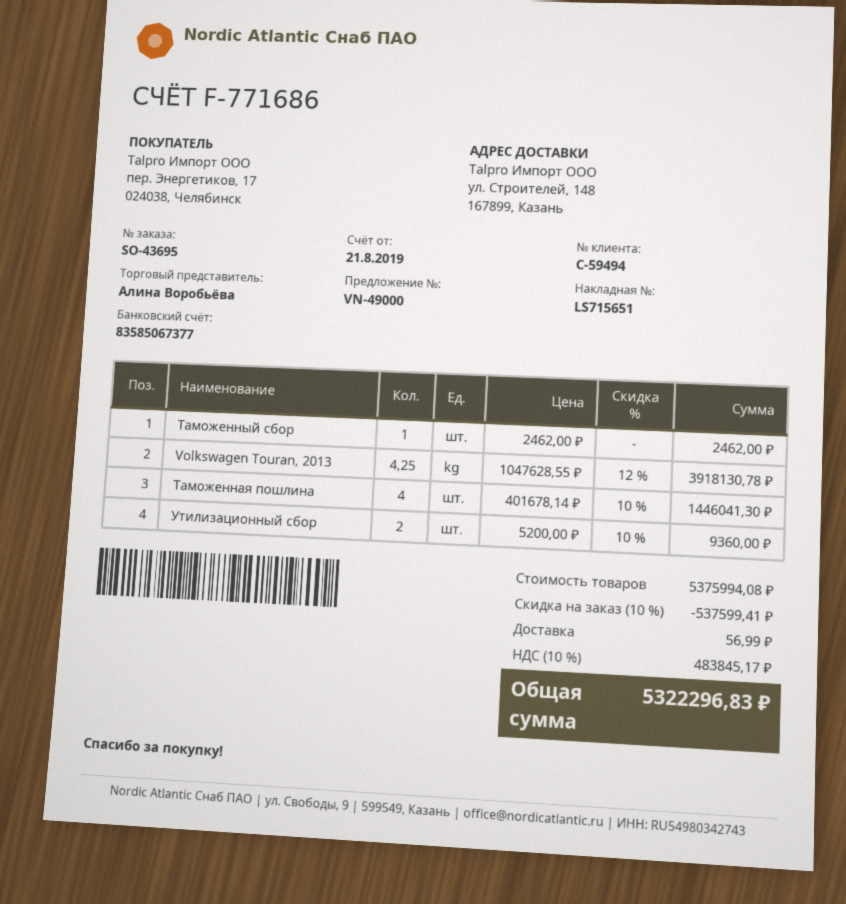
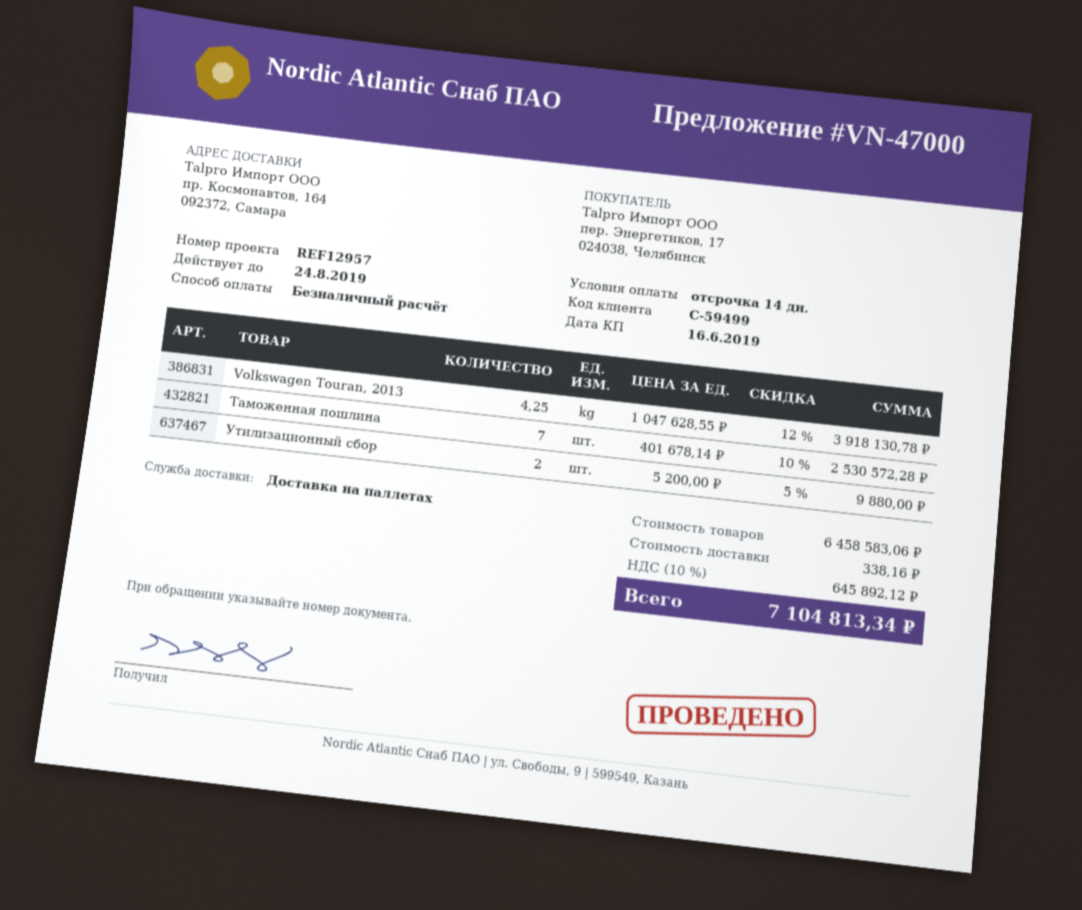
quote number: VN-49000 -> VN-47000
customer number: C-59494 -> C-59499
ship to: ул. Строителей, 148, 167899, Казань -> пр. Космонавтов, 164, 092372, Самара
Таможенный сбор: 1 x 2462.00 = 2462.00 -> none
Таможенная пошлина: 4 x 401678.14 - 10% = 1446041.30 -> 7 x 401678.14 - 10% = 2530572.28
Утилизационный сбор: 2 x 5200.00 - 10% = 9360.00 -> 2 x 5200.00 - 5% = 9880.00
subtotal: 5375994.08 -> 6458583.06
discount: 10% = 537599.41 -> none
shipping: 56.99 -> 338.16
tax: 10% = 483845.17 -> 10% = 645892.12
total: 5322296.83 -> 7104813.34

